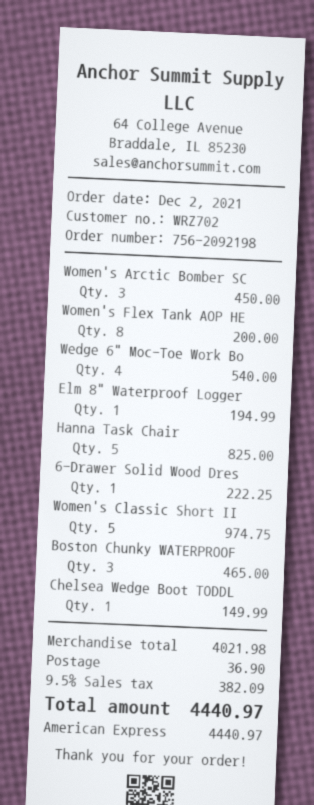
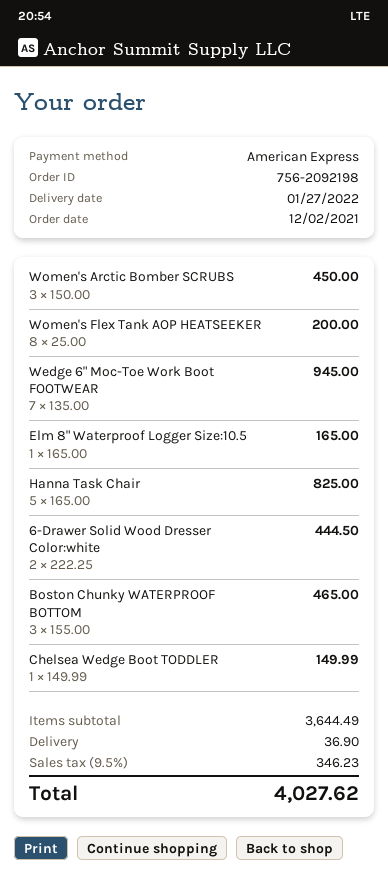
Wedge 6" Moc-Toe Work Bo: 4 for 540.00 -> 7 for 945.00
Elm 8" Waterproof Logger: 1 for 194.99 -> 1 for 165.00
6-Drawer Solid Wood Dres: 1 for 222.25 -> 2 for 444.50
Women's Classic Short II: 5 for 974.75 -> none
subtotal: 4021.98 -> 3644.49
tax: 9.5% = 382.09 -> 9.5% = 346.23
total: 4440.97 -> 4027.62

